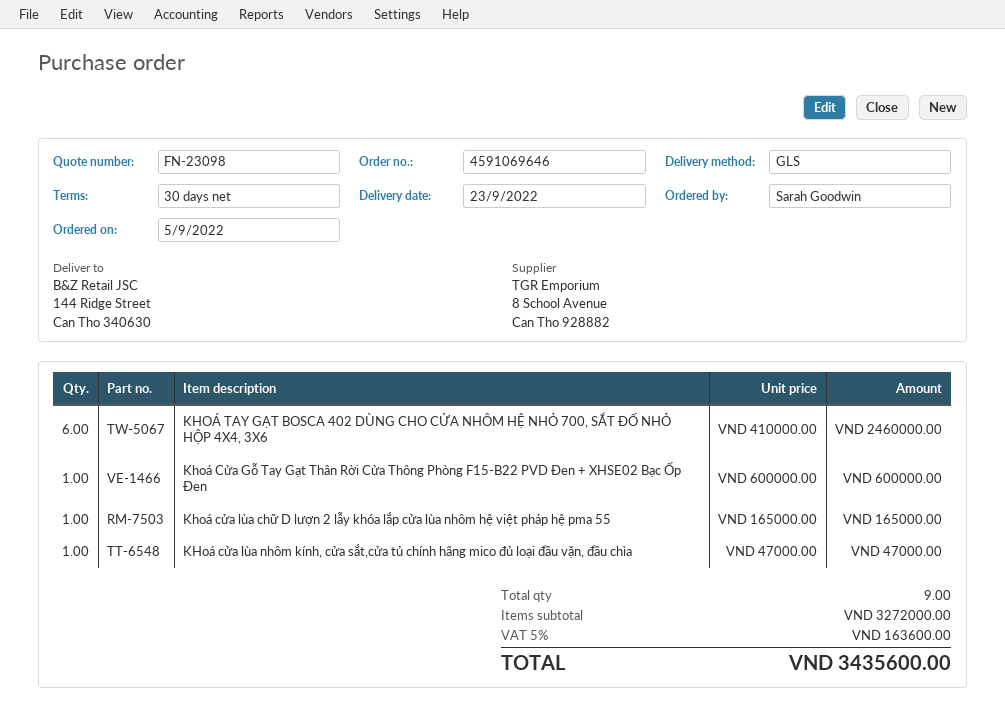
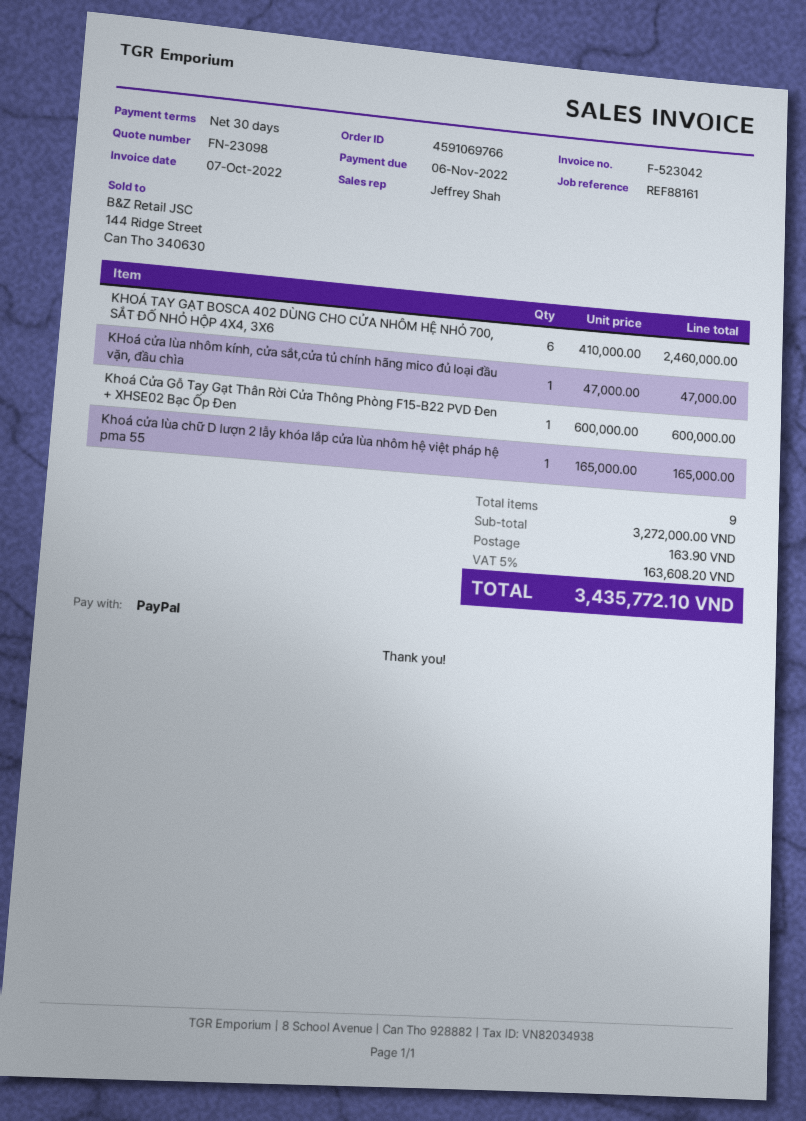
order number: 4591069646 -> 4591069766
shipping: none -> 163.90
tax: 5% = 163600.00 -> 5% = 163608.20
total: 3435600.00 -> 3435772.10

